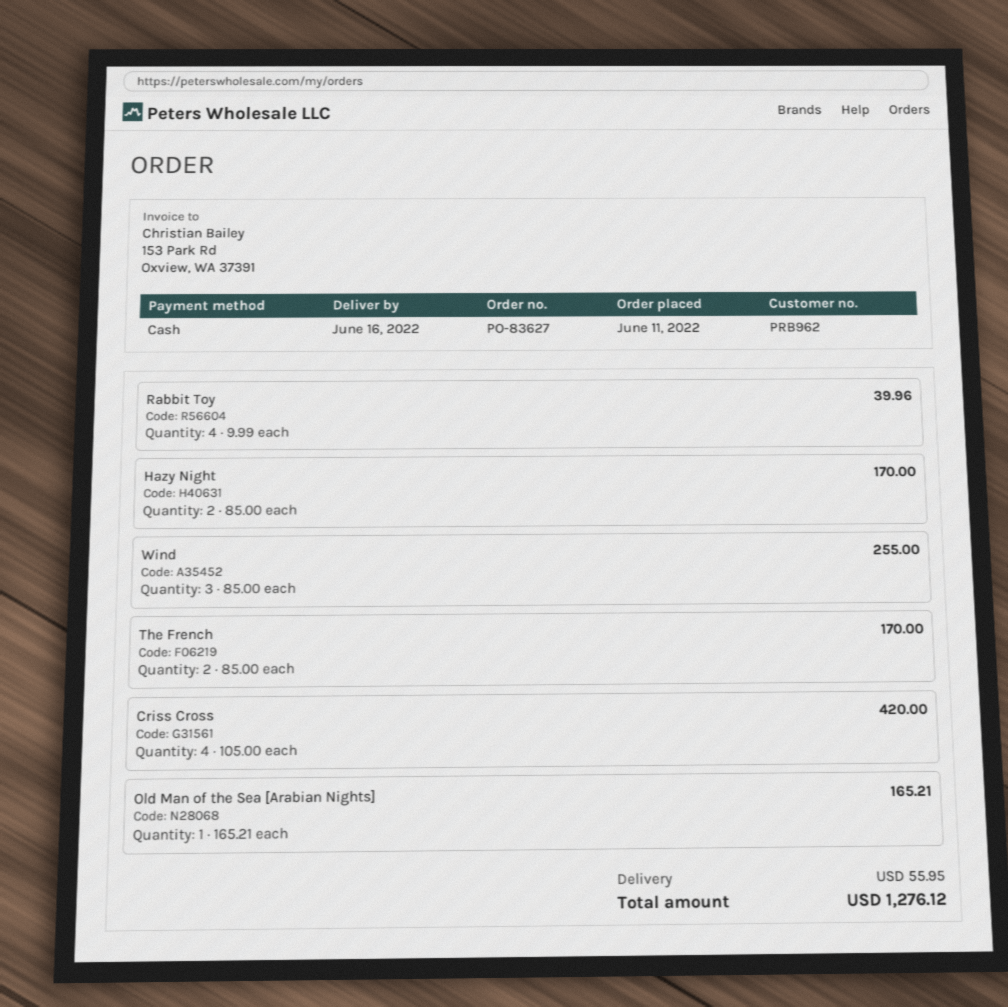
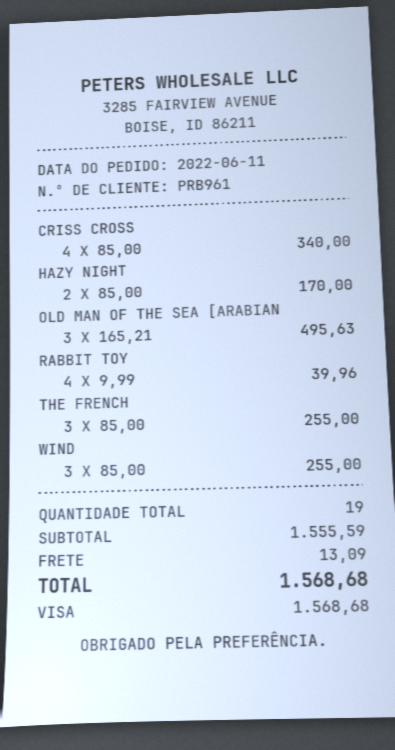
customer number: PRB962 -> PRB961
payment method: cash -> Visa
The French: 2 x 85.00 = 170.00 -> 3 x 85.00 = 255.00
Criss Cross: 4 x 105.00 = 420.00 -> 4 x 85.00 = 340.00
Old Man of the Sea [Arabian Nights]: 1 x 165.21 = 165.21 -> 3 x 165.21 = 495.63
shipping: 55.95 -> 13.09
total: 1276.12 -> 1568.68

